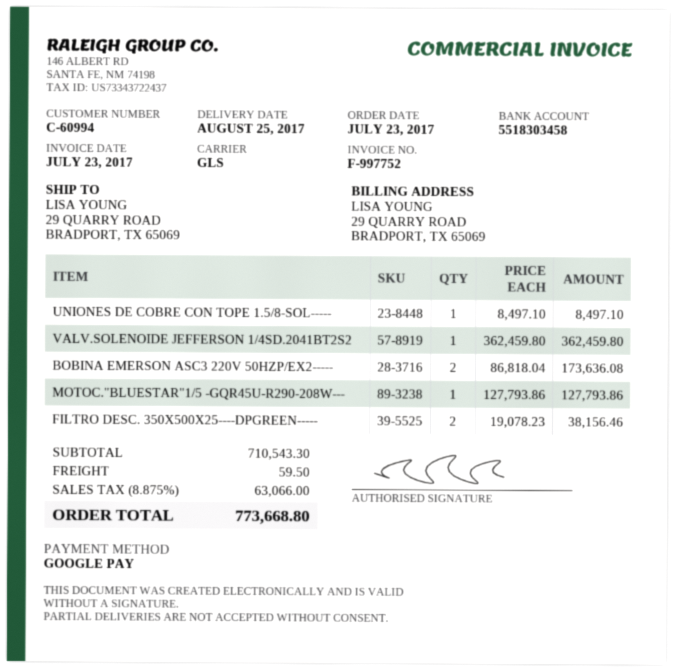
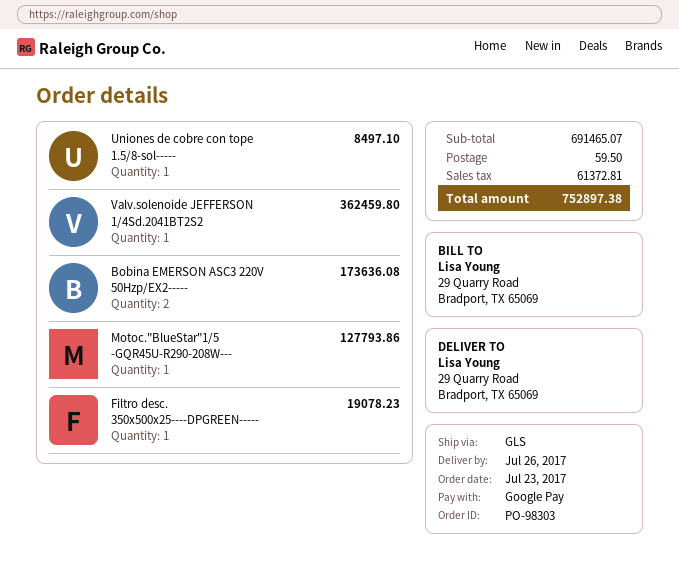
delivery date: 2017-08-25 -> 2017-07-26
FILTRO DESC. 350X500X25----DPGREEN-----: 2 for 38156.46 -> 1 for 19078.23
subtotal: 710543.30 -> 691465.07
tax: 63066.00 -> 61372.81
total: 773668.80 -> 752897.38

